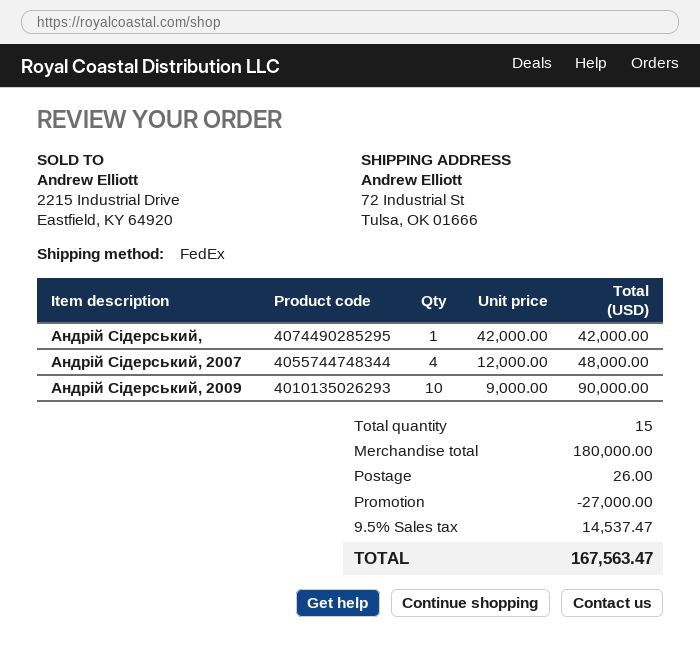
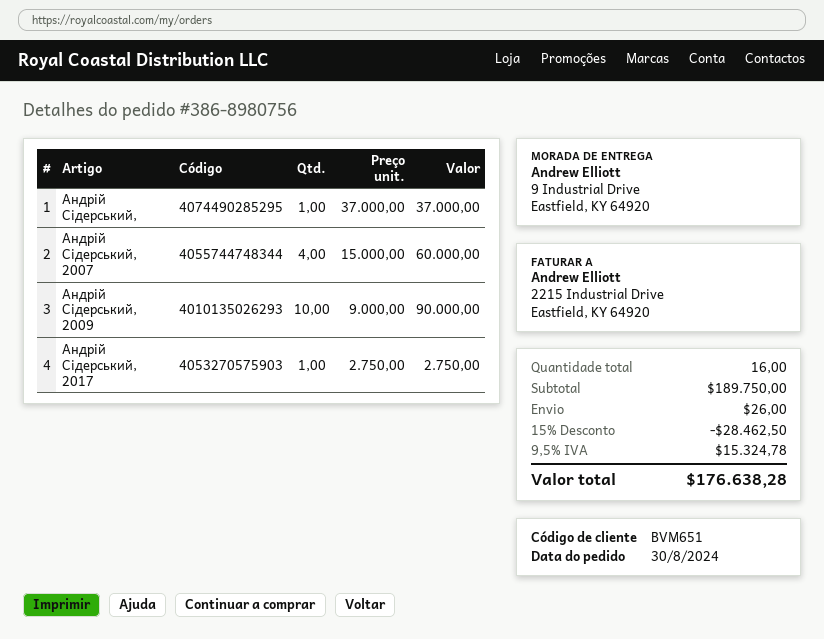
ship to: 72 Industrial St, Tulsa, OK 01666 -> 9 Industrial Drive, Eastfield, KY 64920
Андрій Сідерський,: 1 x 42000.00 = 42000.00 -> 1 x 37000.00 = 37000.00
Андрій Сідерський, 2007: 4 x 12000.00 = 48000.00 -> 4 x 15000.00 = 60000.00
Андрій Сідерський, 2017: none -> 1 x 2750.00 = 2750.00
total quantity: 15 -> 16
subtotal: 180000.00 -> 189750.00
discount: 27000.00 -> 28462.50
tax: 9.5% = 14537.47 -> 9.5% = 15324.78
total: 167563.47 -> 176638.28

